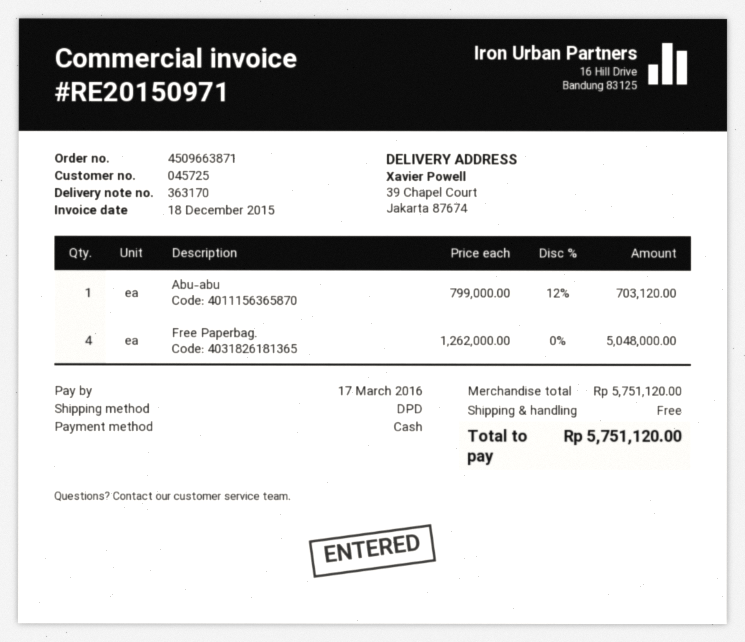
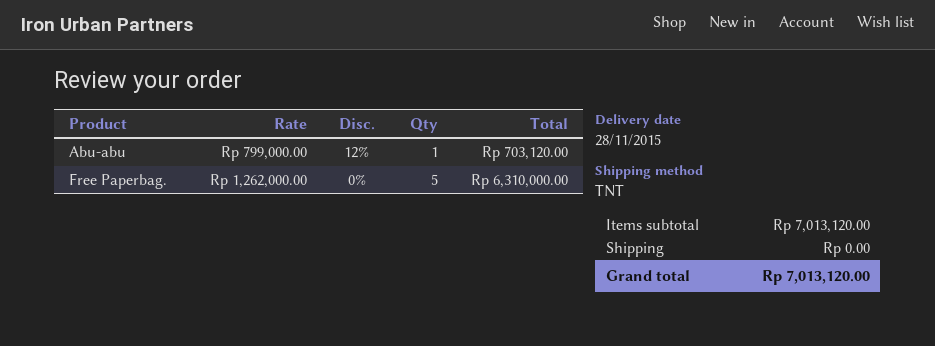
shipping method: DPD -> TNT
Free Paperbag.: 4 x 1262000.00 = 5048000.00 -> 5 x 1262000.00 = 6310000.00
subtotal: 5751120.00 -> 7013120.00
total: 5751120.00 -> 7013120.00

